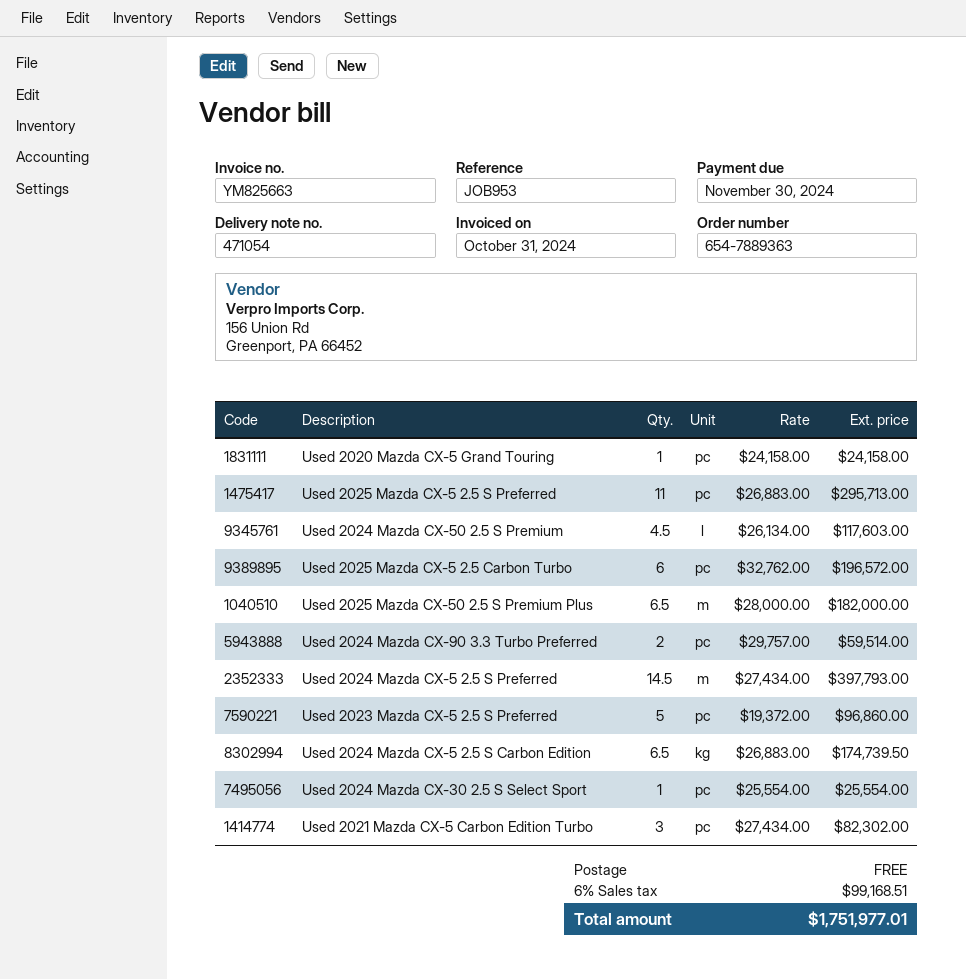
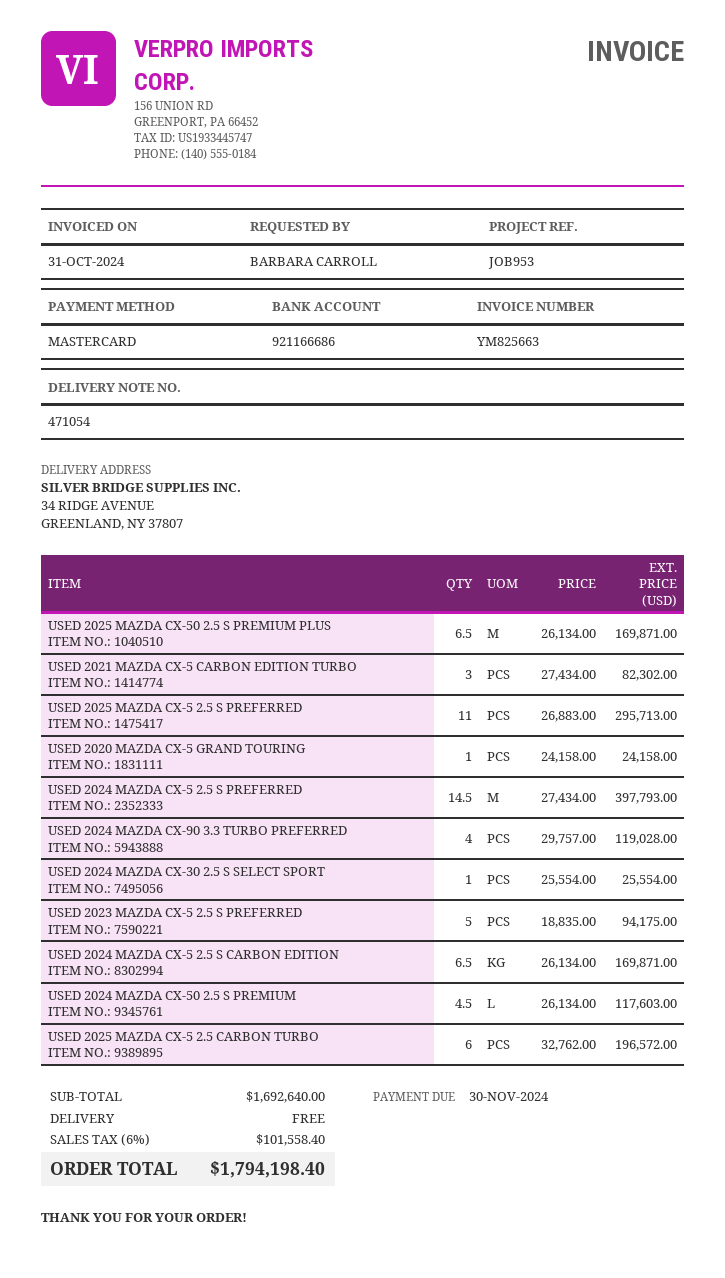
Used 2025 Mazda CX-50 2.5 S Premium Plus: 6.5 x 28000.00 = 182000.00 -> 6.5 x 26134.00 = 169871.00
Used 2024 Mazda CX-90 3.3 Turbo Preferred: 2 x 29757.00 = 59514.00 -> 4 x 29757.00 = 119028.00
Used 2023 Mazda CX-5 2.5 S Preferred: 5 x 19372.00 = 96860.00 -> 5 x 18835.00 = 94175.00
Used 2024 Mazda CX-5 2.5 S Carbon Edition: 6.5 x 26883.00 = 174739.50 -> 6.5 x 26134.00 = 169871.00
tax: 6% = 99168.51 -> 6% = 101558.40
total: 1751977.01 -> 1794198.40

